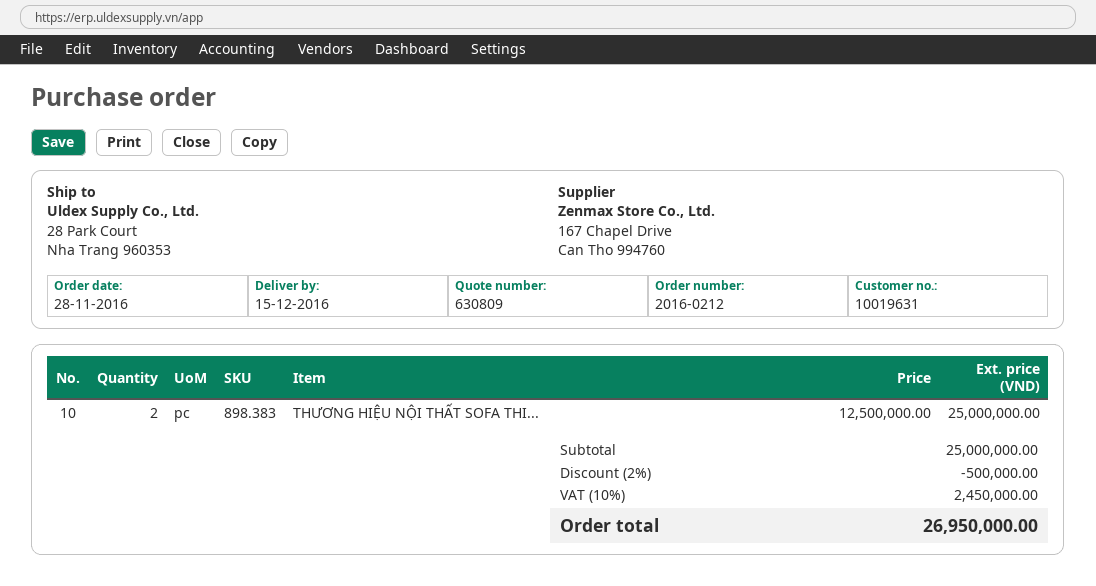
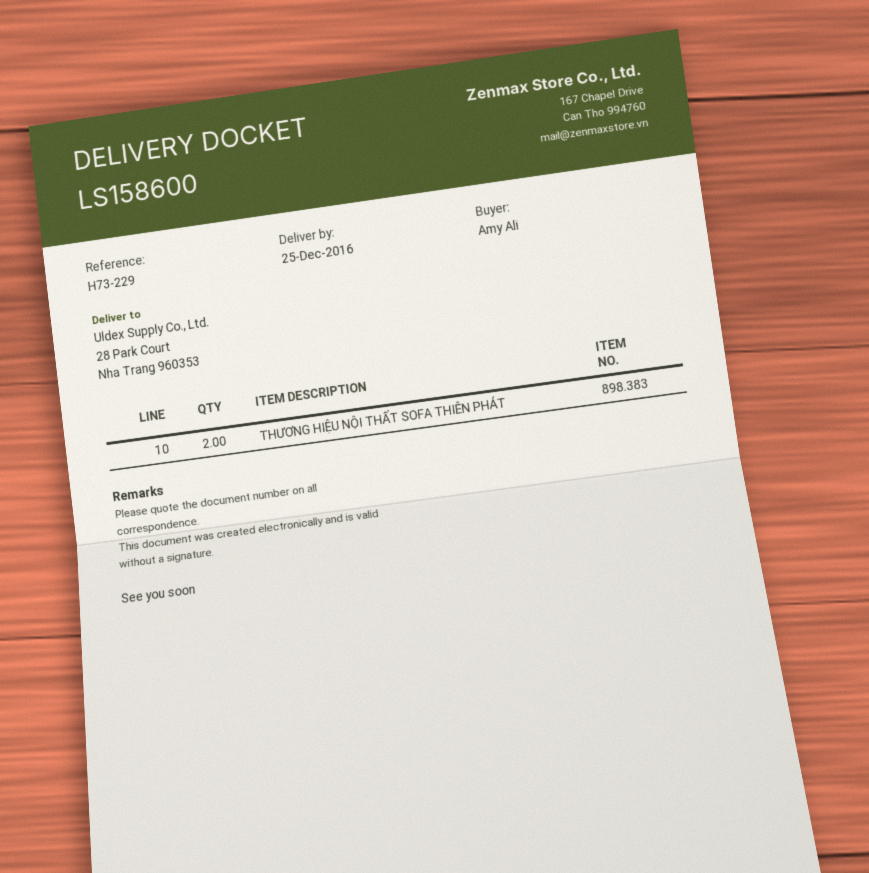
delivery date: 2016-12-15 -> 2016-12-25

